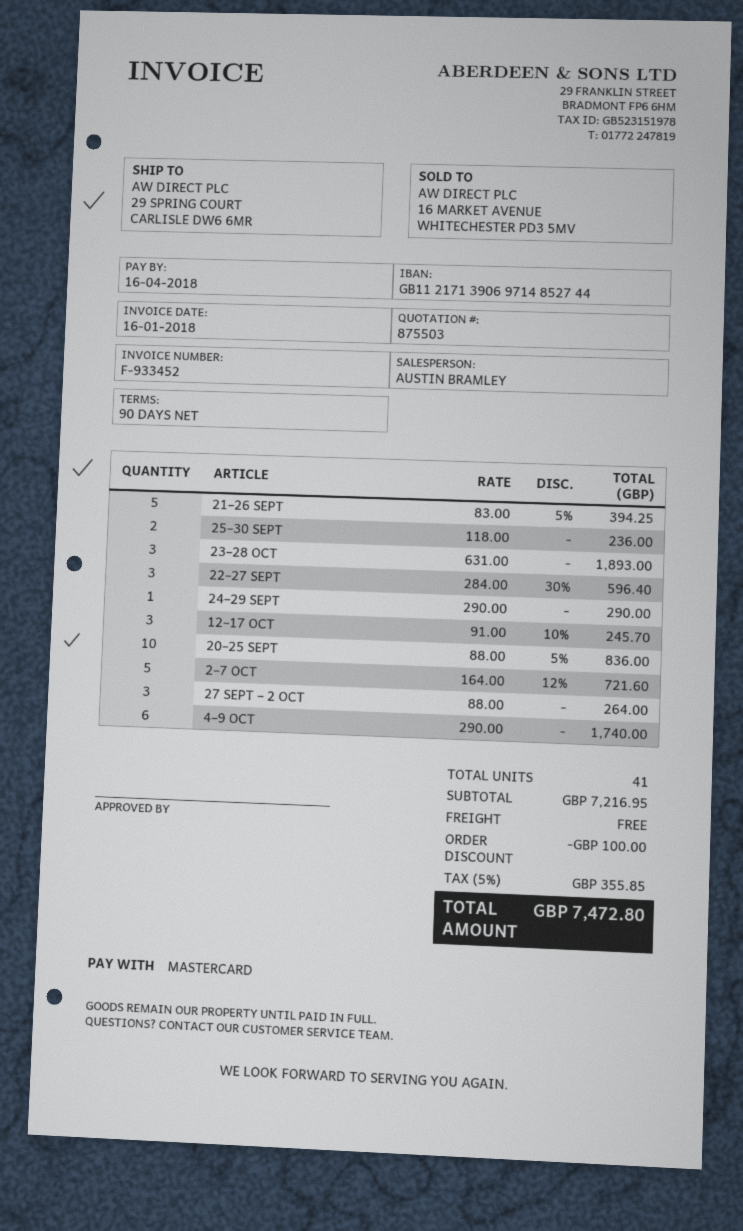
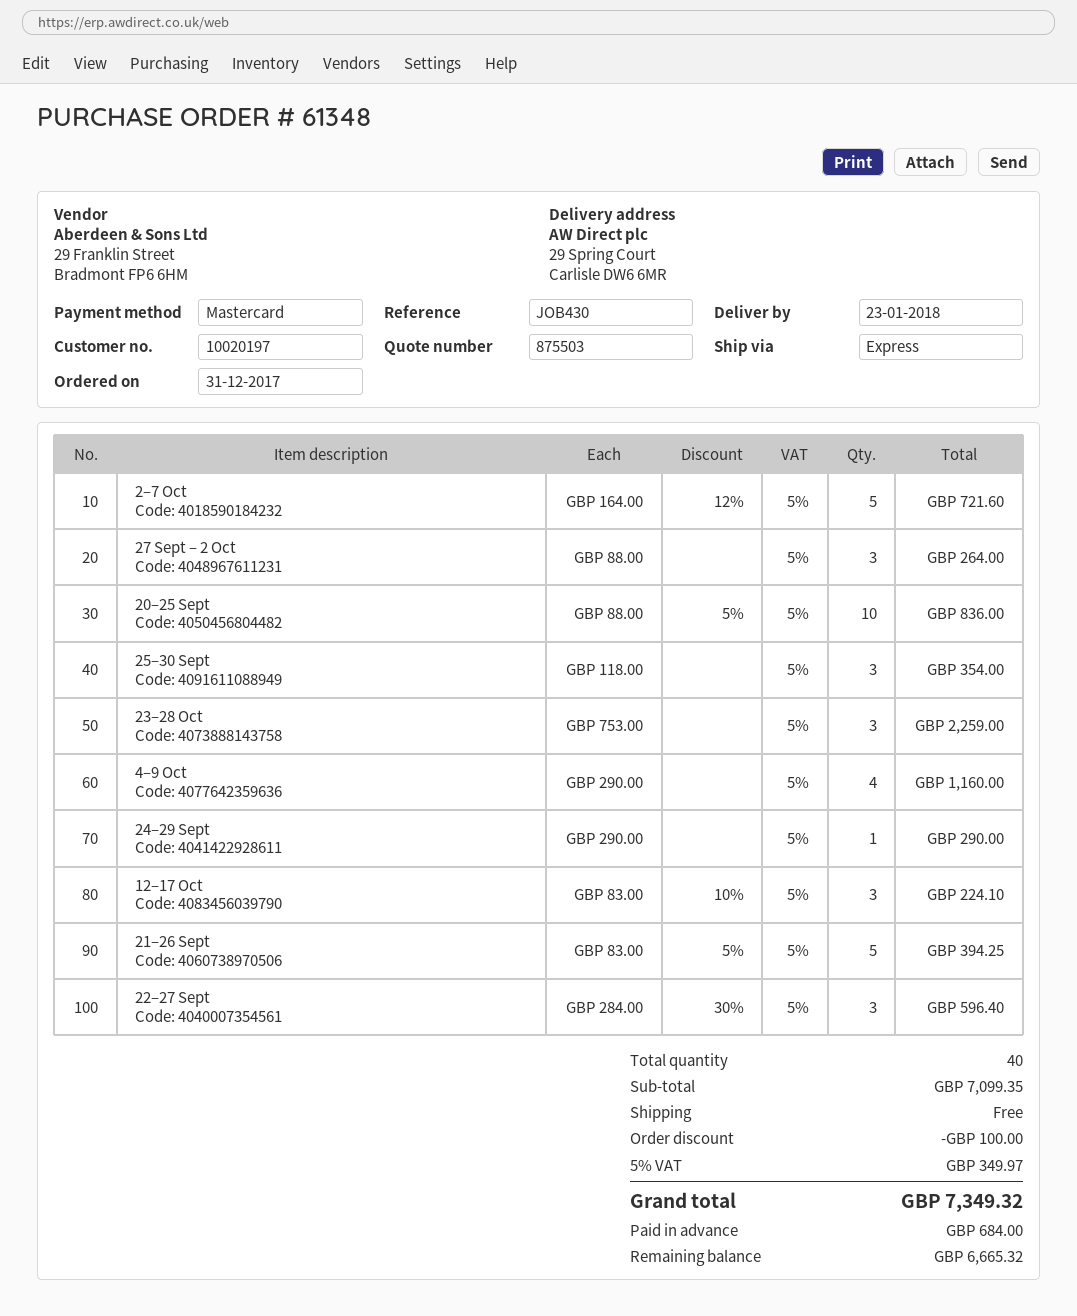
25–30 SEPT: 2 x 118.00 = 236.00 -> 3 x 118.00 = 354.00
23–28 OCT: 3 x 631.00 = 1893.00 -> 3 x 753.00 = 2259.00
12–17 OCT: 3 x 91.00 - 10% = 245.70 -> 3 x 83.00 - 10% = 224.10
4–9 OCT: 6 x 290.00 = 1740.00 -> 4 x 290.00 = 1160.00
total quantity: 41 -> 40
subtotal: 7216.95 -> 7099.35
tax: 5% = 355.85 -> 5% = 349.97
total: 7472.80 -> 7349.32

